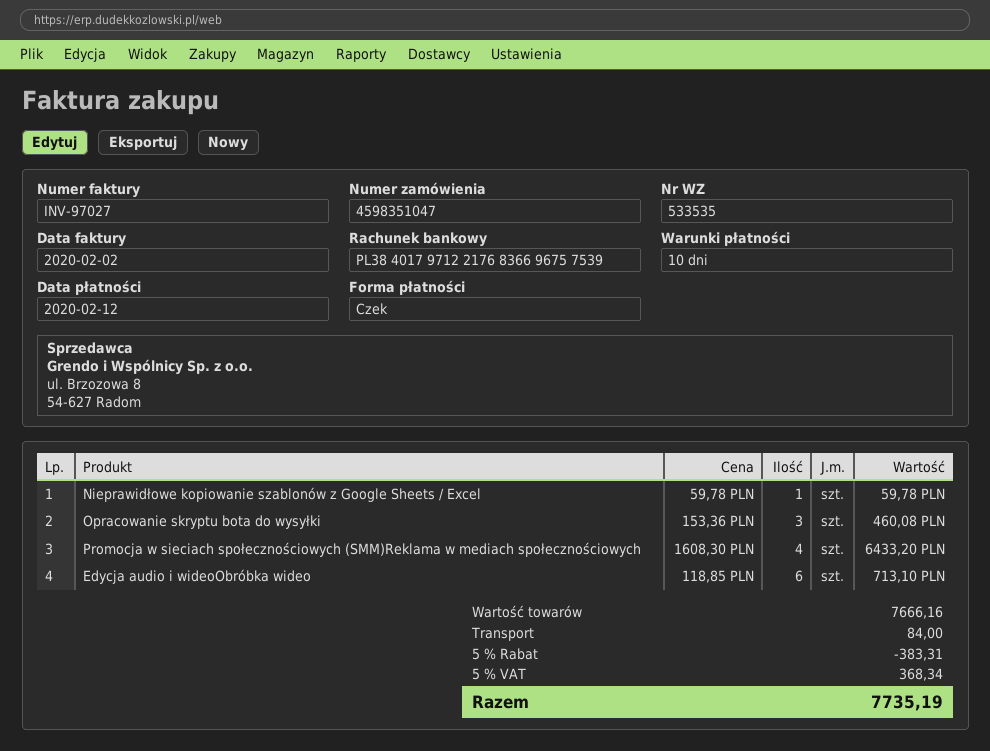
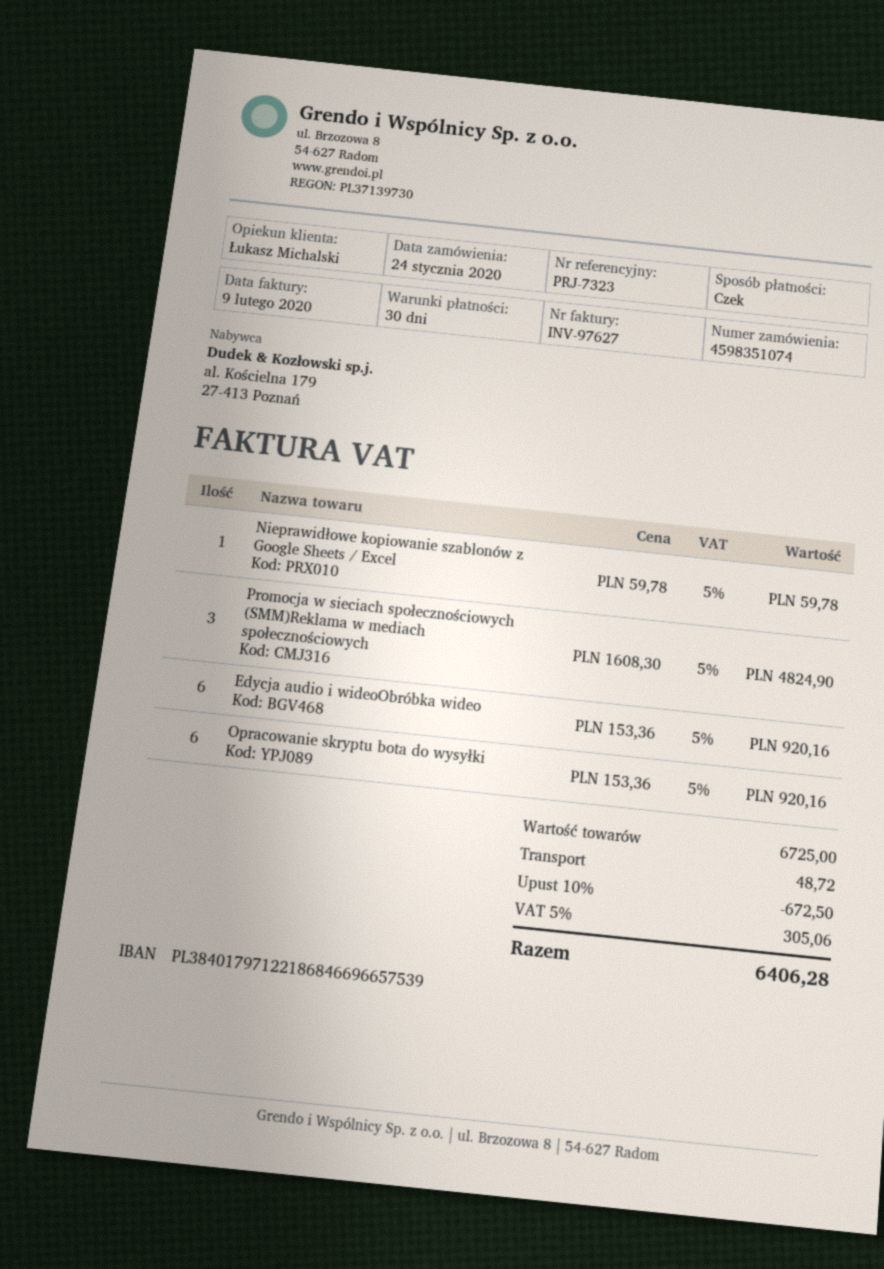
order number: 4598351047 -> 4598351074
invoice number: INV-97027 -> INV-97627
invoice date: 2020-02-02 -> 2020-02-09
payment terms: 10 days -> 30 days
bank account: PL38401797122176836696757539 -> PL38401797122186846696657539
Opracowanie skryptu bota do wysyłki: 3 x 153.36 = 460.08 -> 6 x 153.36 = 920.16
Promocja w sieciach społecznościowych (SMM)Reklama w mediach społecznościowych: 4 x 1608.30 = 6433.20 -> 3 x 1608.30 = 4824.90
Edycja audio i wideoObróbka wideo: 6 x 118.85 = 713.10 -> 6 x 153.36 = 920.16
subtotal: 7666.16 -> 6725.00
discount: 5% = 383.31 -> 10% = 672.50
shipping: 84.00 -> 48.72
tax: 5% = 368.34 -> 5% = 305.06
total: 7735.19 -> 6406.28

